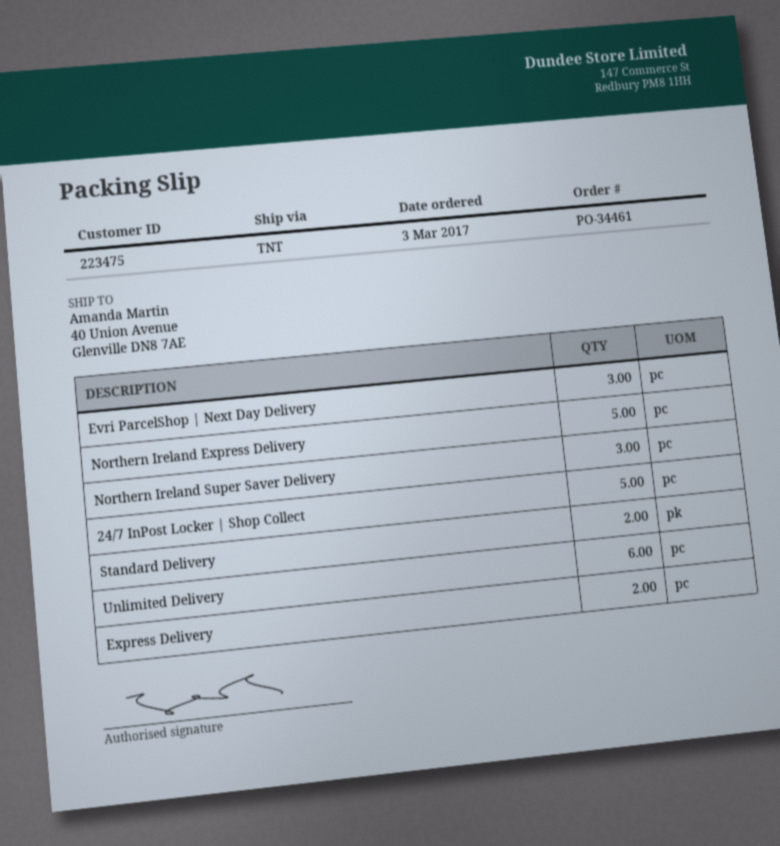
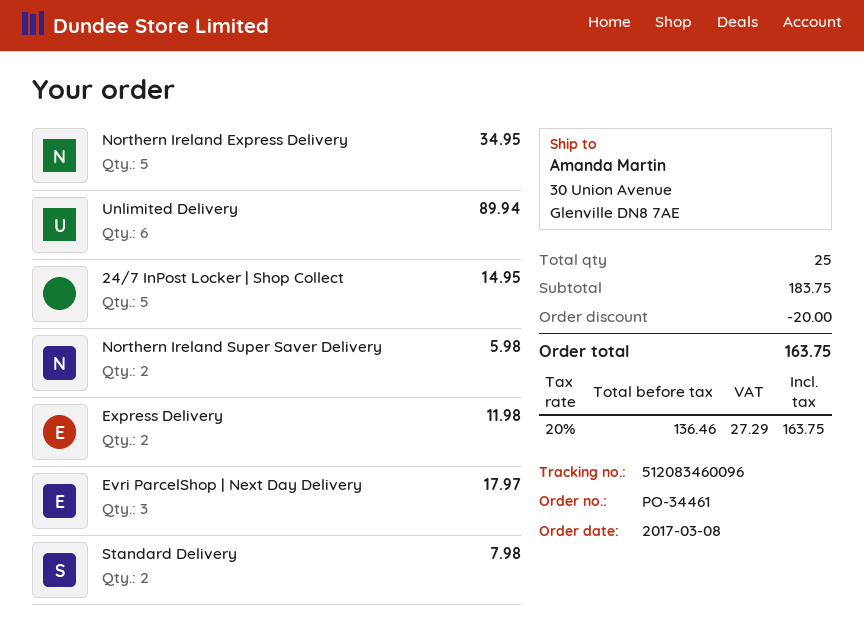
order date: 2017-03-03 -> 2017-03-08
ship to: 40 Union Avenue, Glenville DN8 7AE -> 30 Union Avenue, Glenville DN8 7AE
Northern Ireland Super Saver Delivery: 3 -> 2

